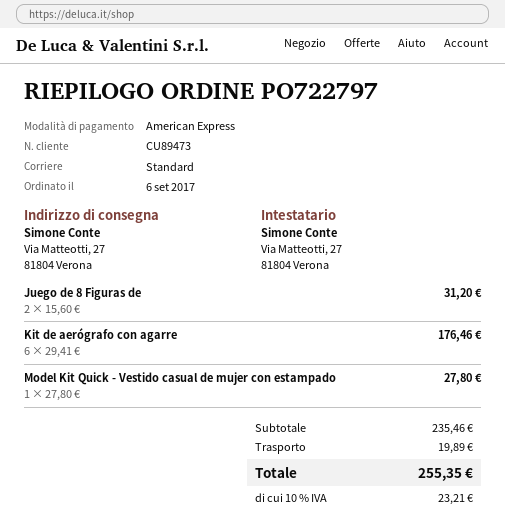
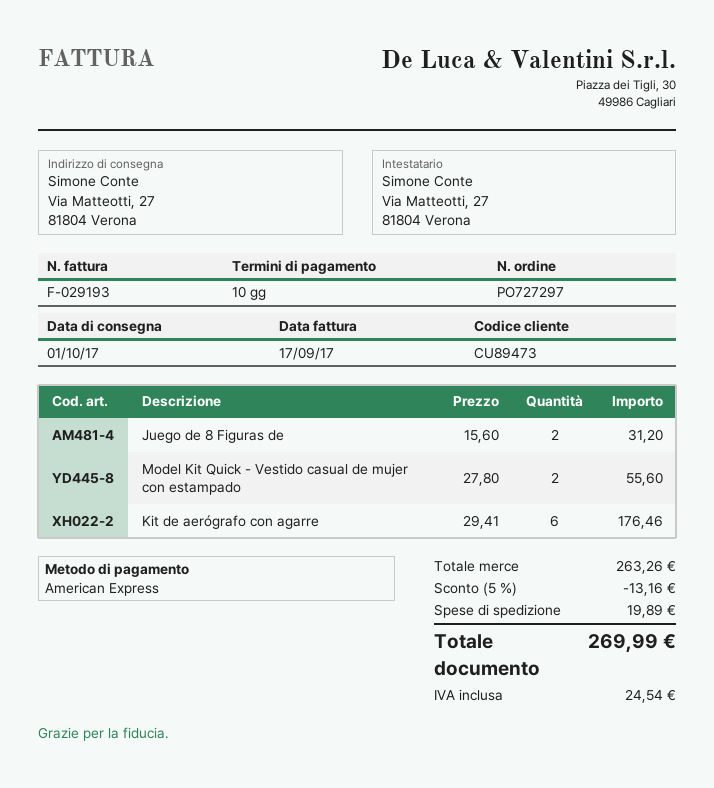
order number: PO722797 -> PO727297
Model Kit Quick - Vestido casual de mujer con estampado: 1 x 27.80 = 27.80 -> 2 x 27.80 = 55.60
subtotal: 235.46 -> 263.26
discount: none -> 5% = 13.16
tax: 23.21 -> 24.54
total: 255.35 -> 269.99

